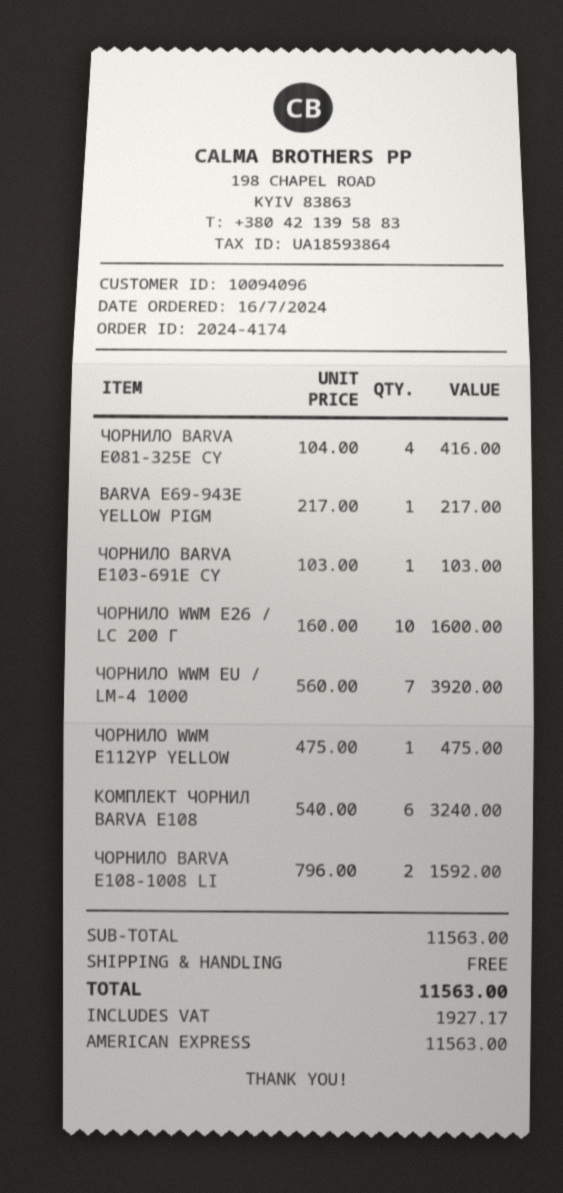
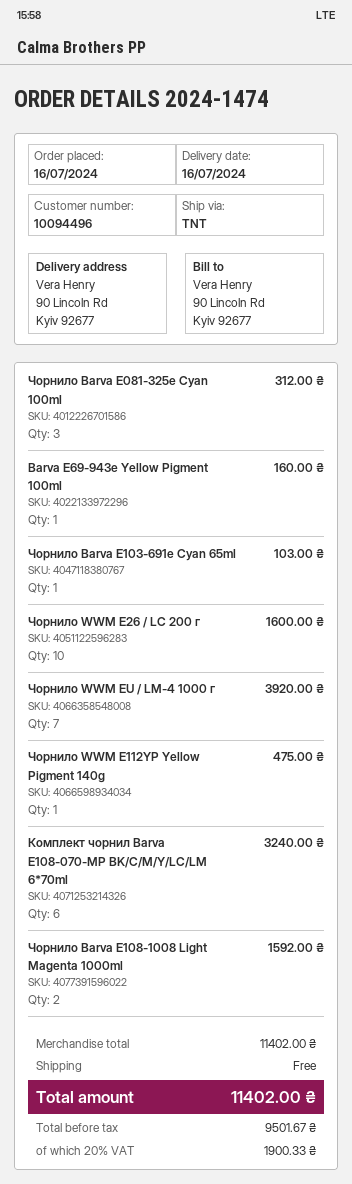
order number: 2024-4174 -> 2024-1474
customer number: 10094096 -> 10094496
ЧОРНИЛО BARVA E081-325E CY: 4 for 416.00 -> 3 for 312.00
BARVA E69-943E YELLOW PIGM: 1 for 217.00 -> 1 for 160.00
subtotal: 11563.00 -> 11402.00
tax: 1927.17 -> 1900.33
total: 11563.00 -> 11402.00

